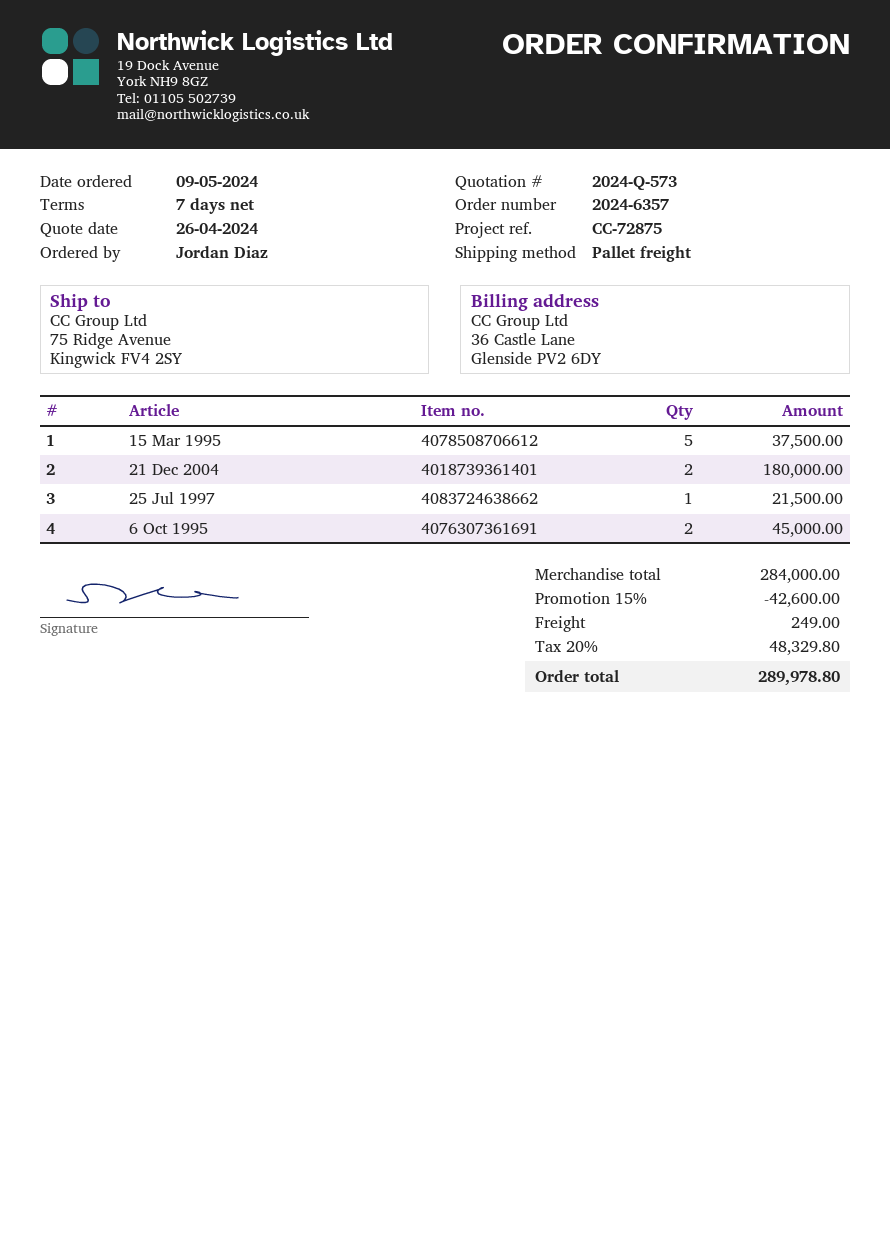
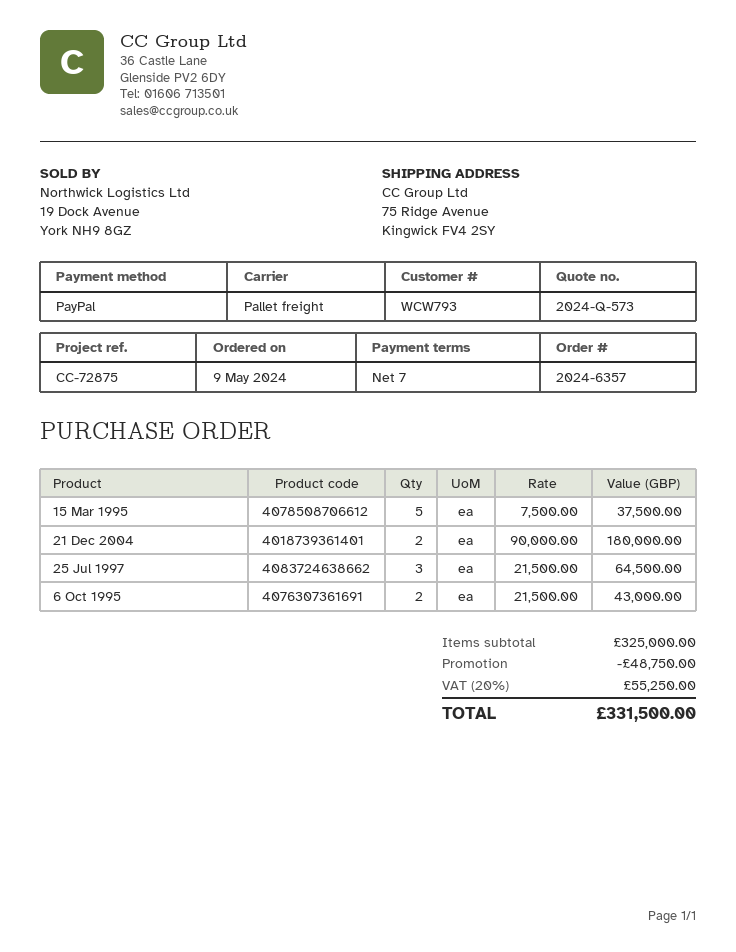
25 Jul 1997: 1 for 21500.00 -> 3 for 64500.00
6 Oct 1995: 2 for 45000.00 -> 2 for 43000.00
subtotal: 284000.00 -> 325000.00
discount: 42600.00 -> 48750.00
shipping: 249.00 -> none
tax: 20% = 48329.80 -> 20% = 55250.00
total: 289978.80 -> 331500.00

